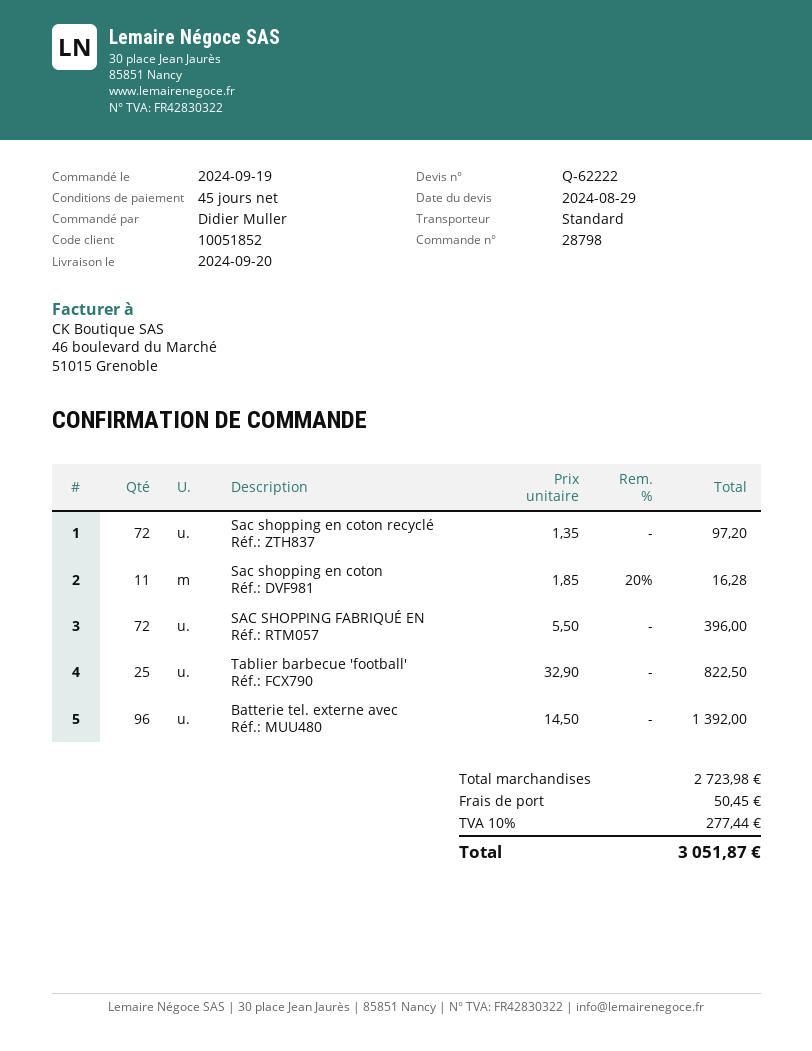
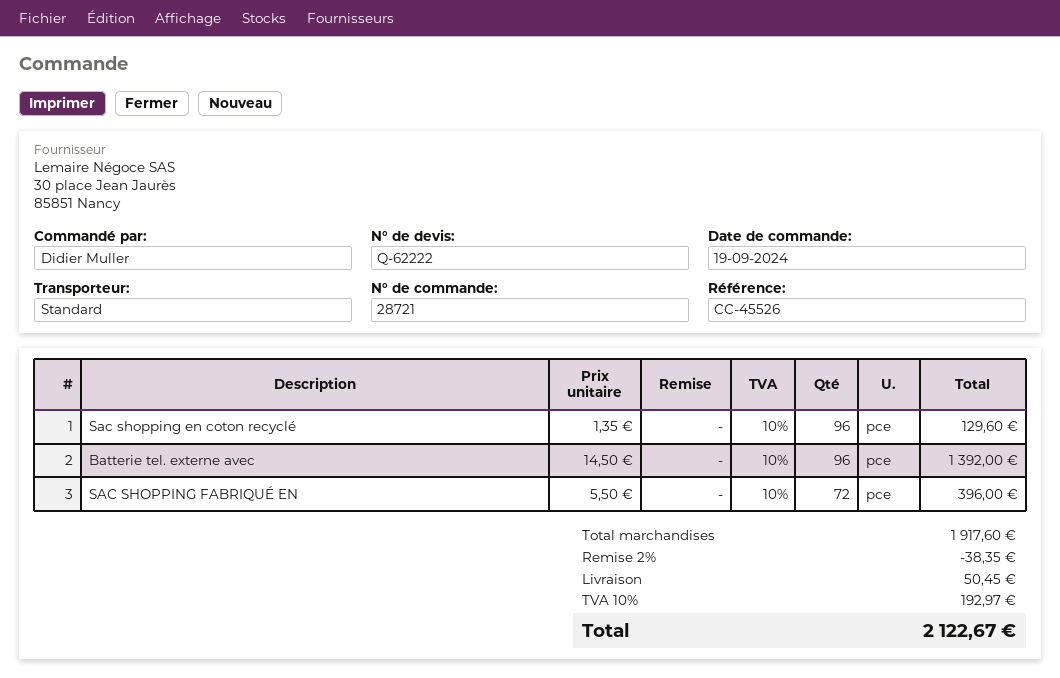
order number: 28798 -> 28721
Sac shopping en coton recyclé: 72 x 1.35 = 97.20 -> 96 x 1.35 = 129.60
Sac shopping en coton: 11 x 1.85 - 20% = 16.28 -> none
Tablier barbecue 'football': 25 x 32.90 = 822.50 -> none
subtotal: 2723.98 -> 1917.60
discount: none -> 2% = 38.35
tax: 10% = 277.44 -> 10% = 192.97
total: 3051.87 -> 2122.67

